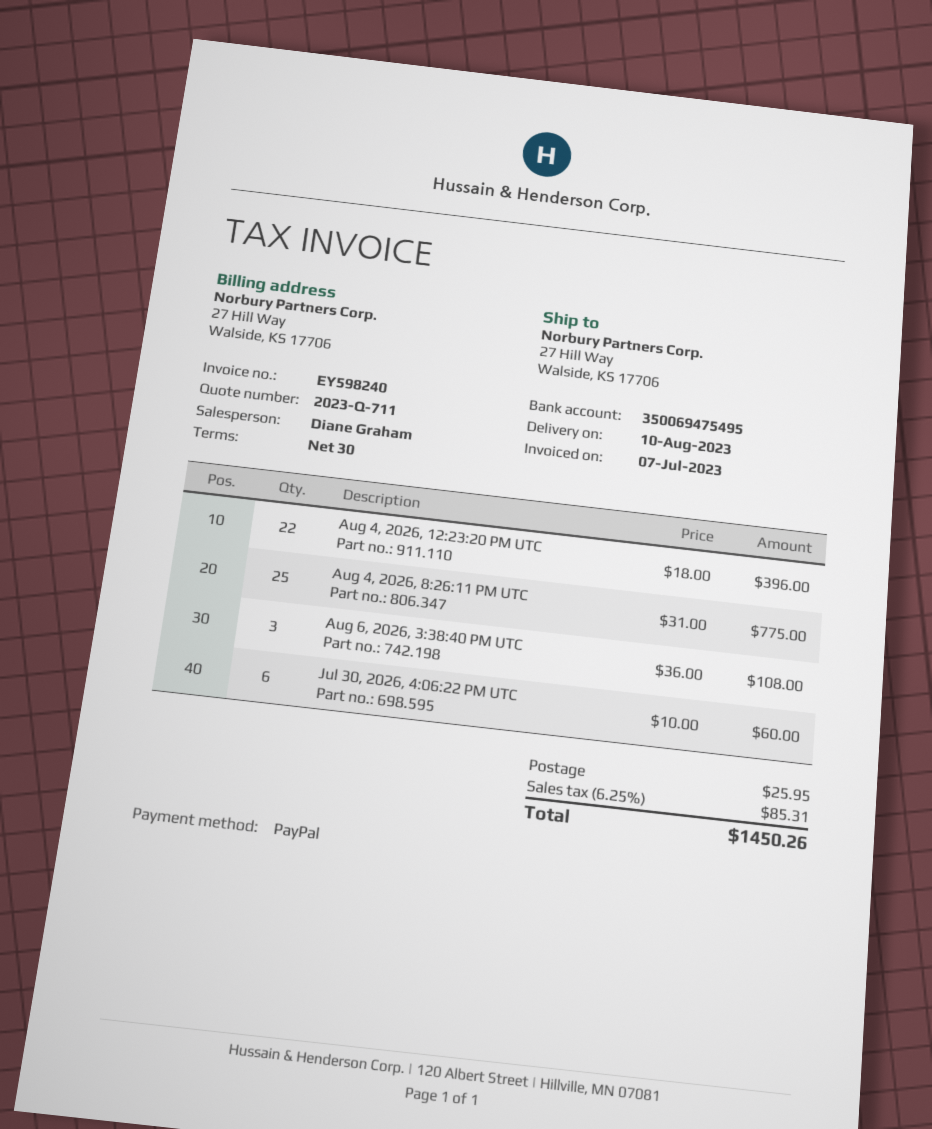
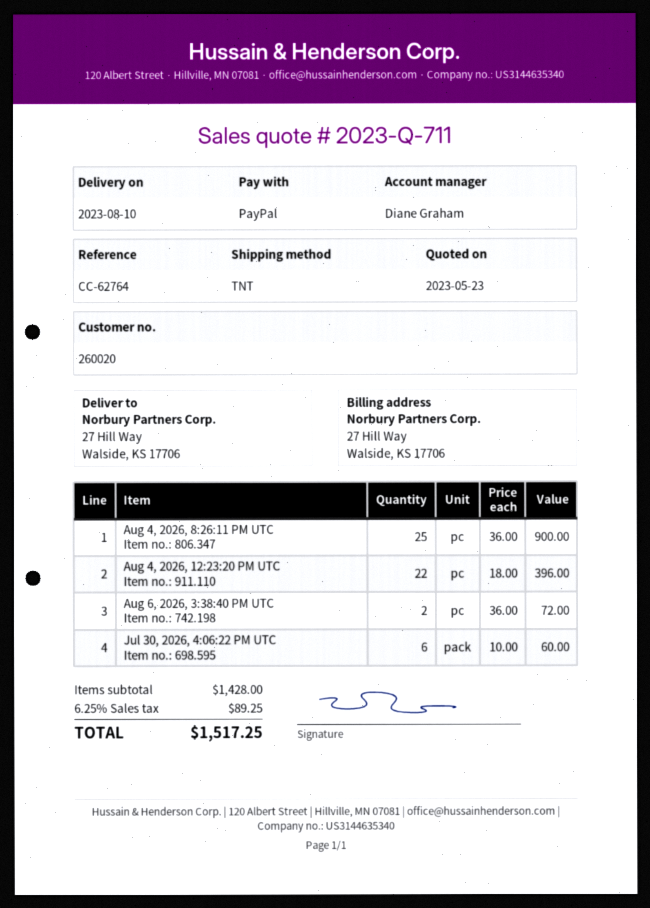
Aug 4, 2026, 8:26:11 PM UTC: 25 x 31.00 = 775.00 -> 25 x 36.00 = 900.00
Aug 6, 2026, 3:38:40 PM UTC: 3 x 36.00 = 108.00 -> 2 x 36.00 = 72.00
shipping: 25.95 -> none
tax: 6.25% = 85.31 -> 6.25% = 89.25
total: 1450.26 -> 1517.25

